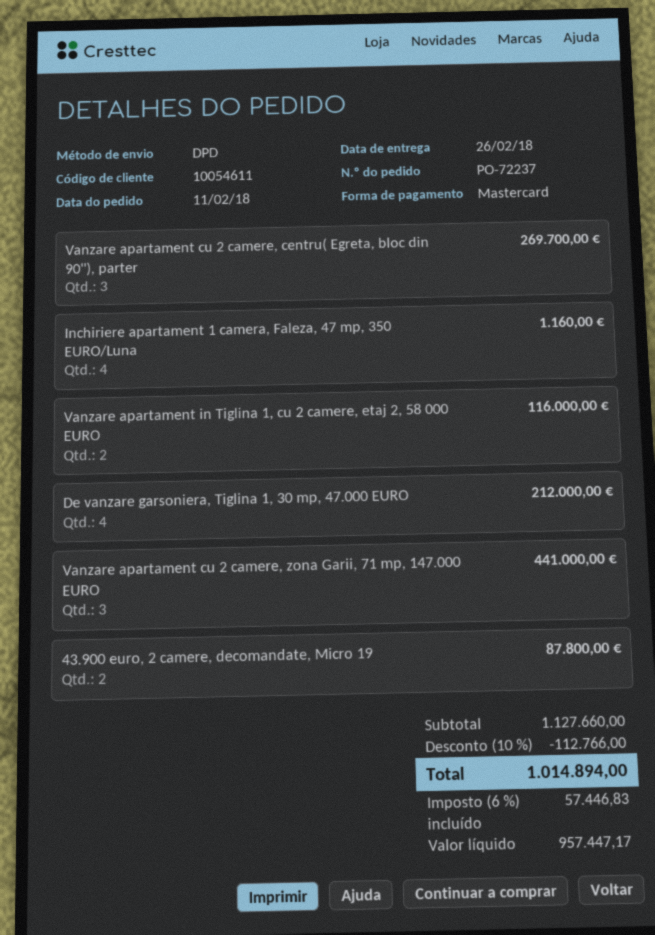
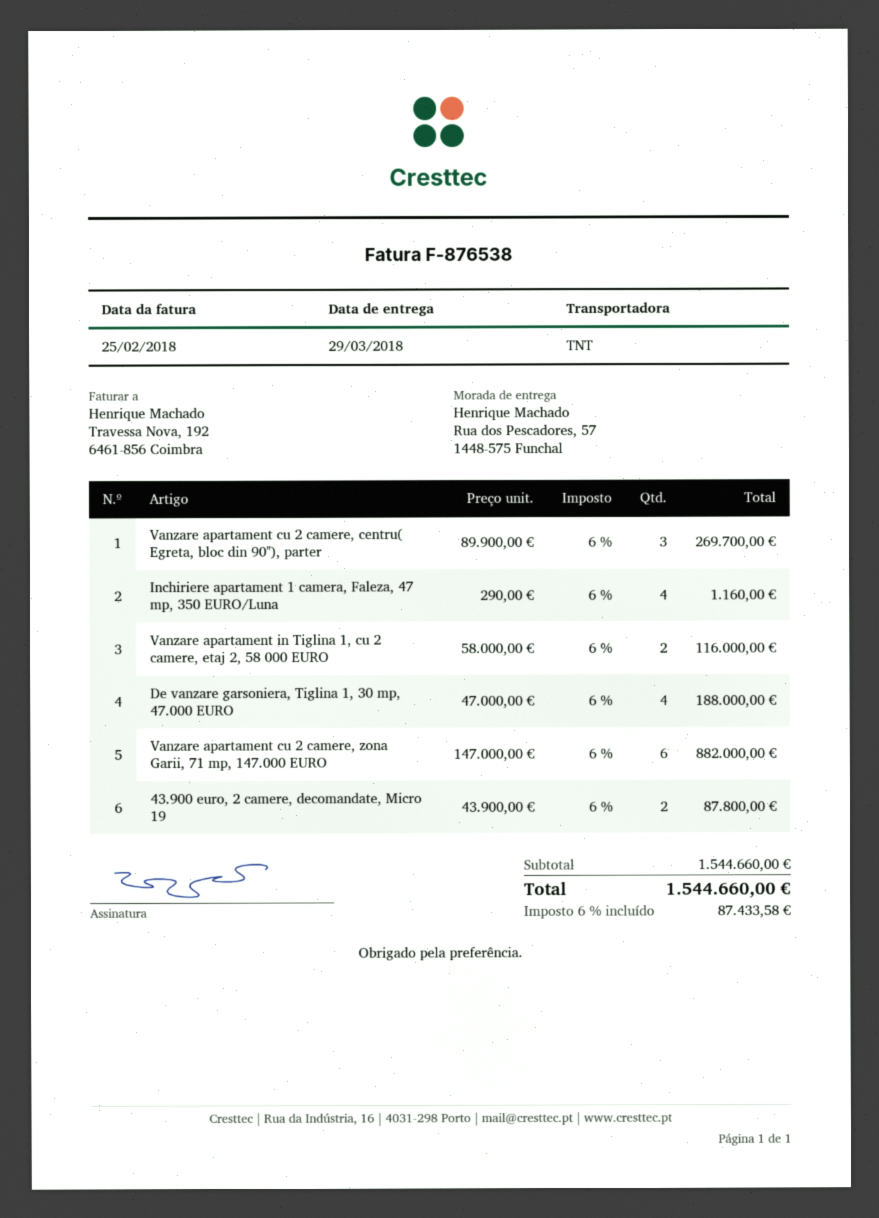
delivery date: 2018-02-26 -> 2018-03-29
shipping method: DPD -> TNT
De vanzare garsoniera, Tiglina 1, 30 mp, 47.000 EURO: 4 for 212000.00 -> 4 for 188000.00
Vanzare apartament cu 2 camere, zona Garii, 71 mp, 147.000 EURO: 3 for 441000.00 -> 6 for 882000.00
subtotal: 1127660.00 -> 1544660.00
discount: 10% = 112766.00 -> none
tax: 6% = 57446.83 -> 6% = 87433.58
total: 1014894.00 -> 1544660.00

